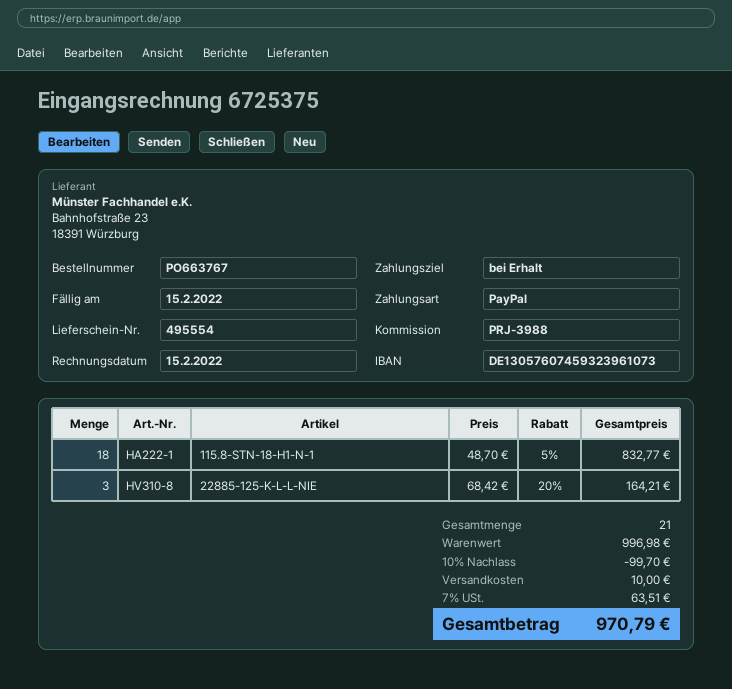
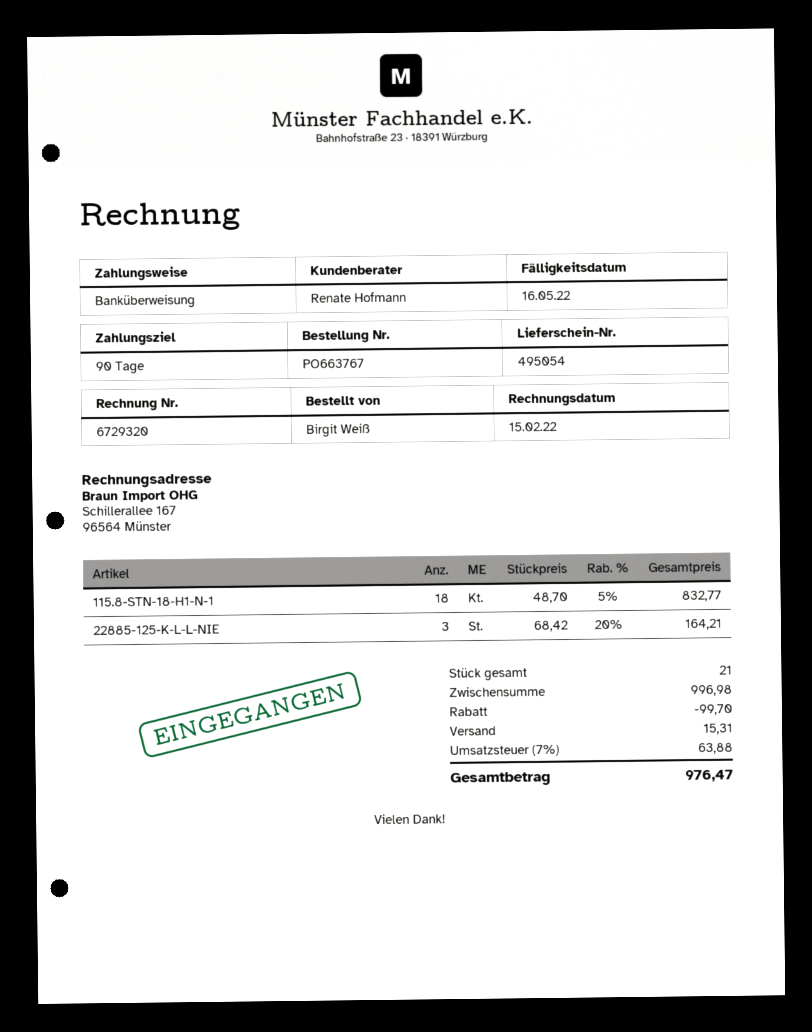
delivery note number: 495554 -> 495054
invoice number: 6725375 -> 6729320
payment terms: on receipt -> 90 days
due date: 2022-02-15 -> 2022-05-16
payment method: PayPal -> bank transfer
shipping: 10.00 -> 15.31
tax: 7% = 63.51 -> 7% = 63.88
total: 970.79 -> 976.47

